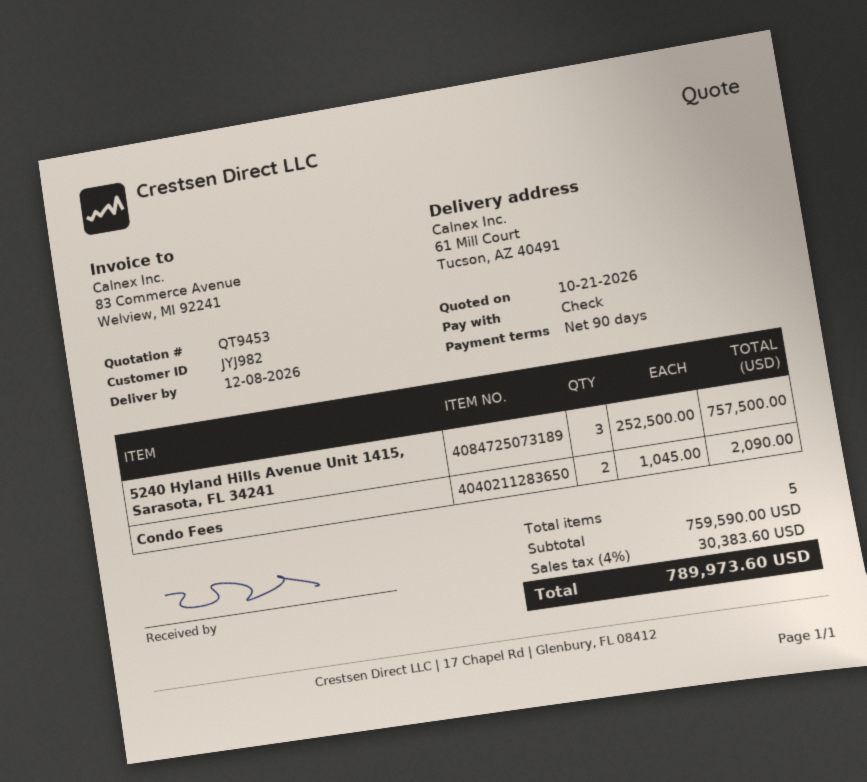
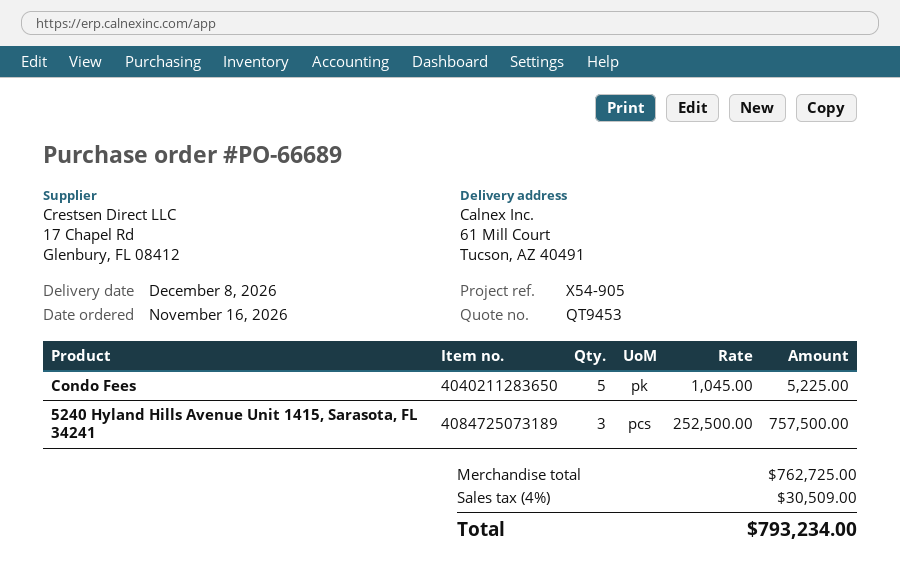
Condo Fees: 2 x 1045.00 = 2090.00 -> 5 x 1045.00 = 5225.00
subtotal: 759590.00 -> 762725.00
tax: 4% = 30383.60 -> 4% = 30509.00
total: 789973.60 -> 793234.00

